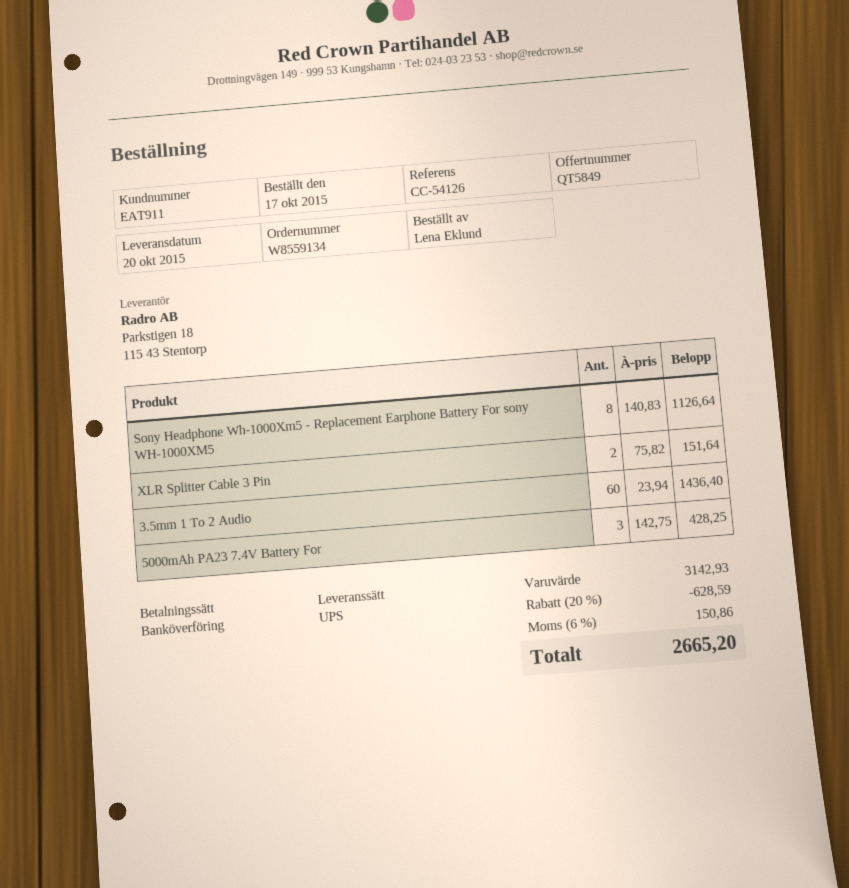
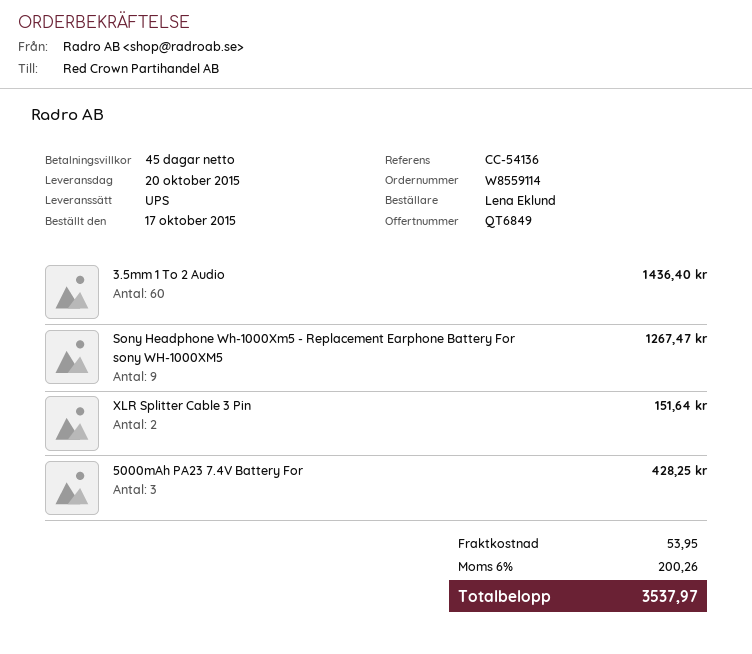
quote number: QT5849 -> QT6849
order number: W8559134 -> W8559114
reference: CC-54126 -> CC-54136
Sony Headphone Wh-1000Xm5 - Replacement Earphone Battery For sony WH-1000XM5: 8 for 1126.64 -> 9 for 1267.47
discount: 20% = 628.59 -> none
shipping: none -> 53.95
tax: 6% = 150.86 -> 6% = 200.26
total: 2665.20 -> 3537.97

